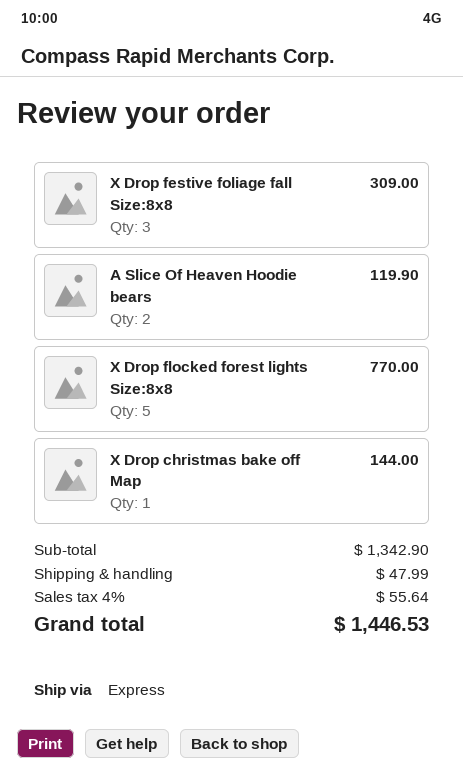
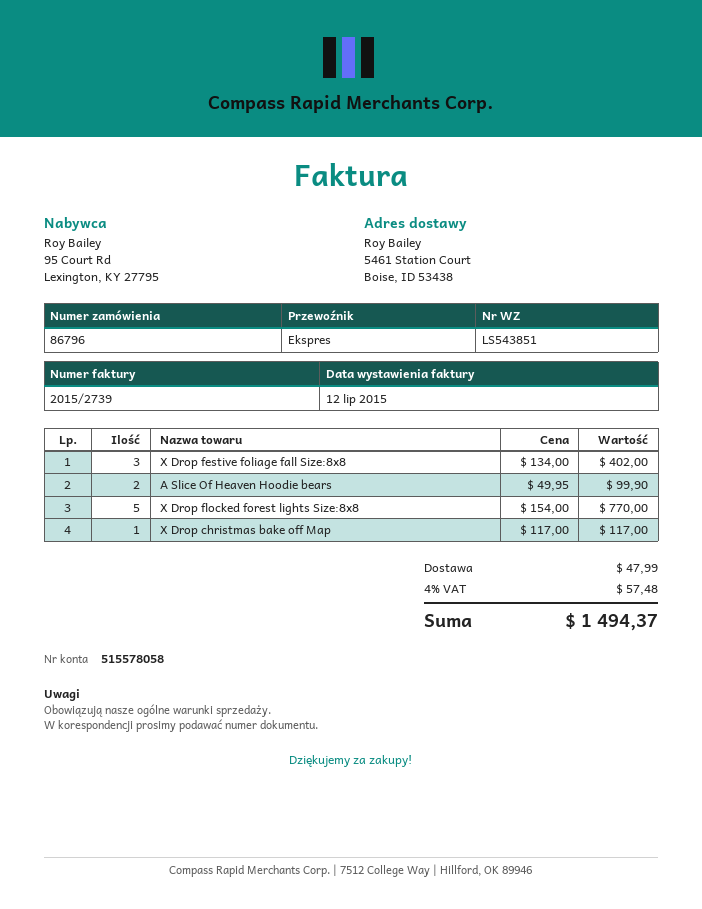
X Drop festive foliage fall Size:8x8: 3 for 309.00 -> 3 for 402.00
A Slice Of Heaven Hoodie bears: 2 for 119.90 -> 2 for 99.90
X Drop christmas bake off Map: 1 for 144.00 -> 1 for 117.00
tax: 4% = 55.64 -> 4% = 57.48
total: 1446.53 -> 1494.37

